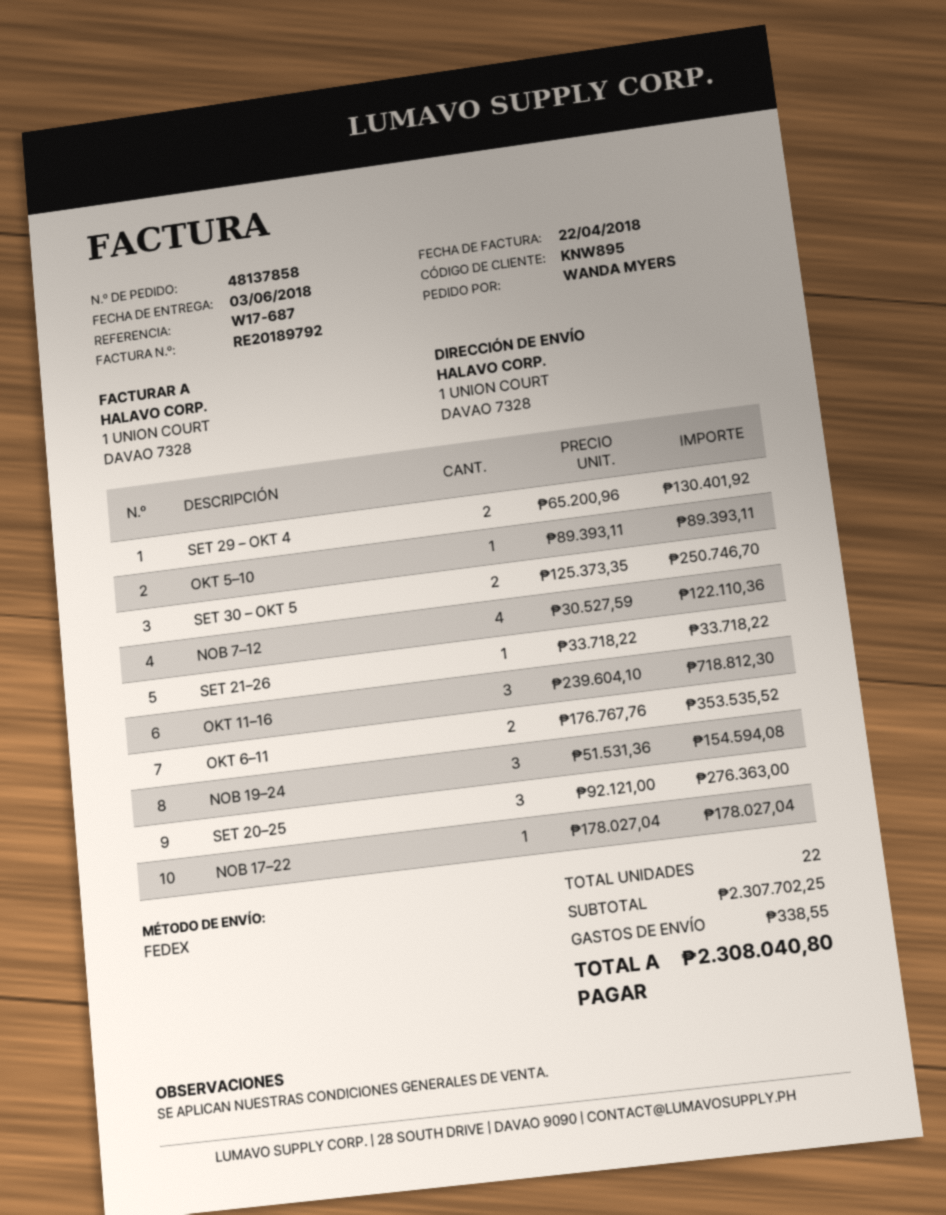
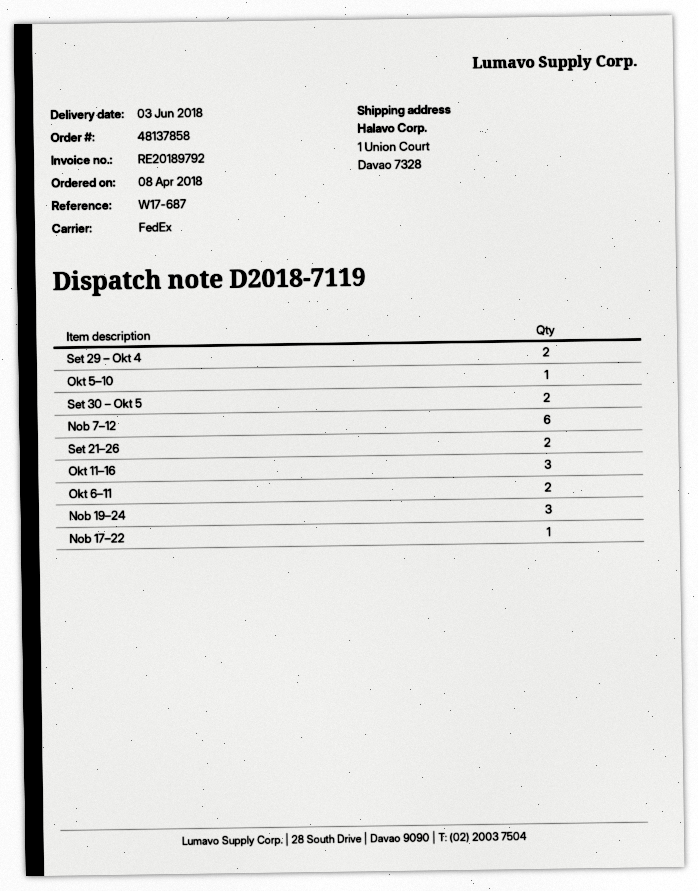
NOB 7–12: 4 -> 6
SET 21–26: 1 -> 2
SET 20–25: 3 -> none

